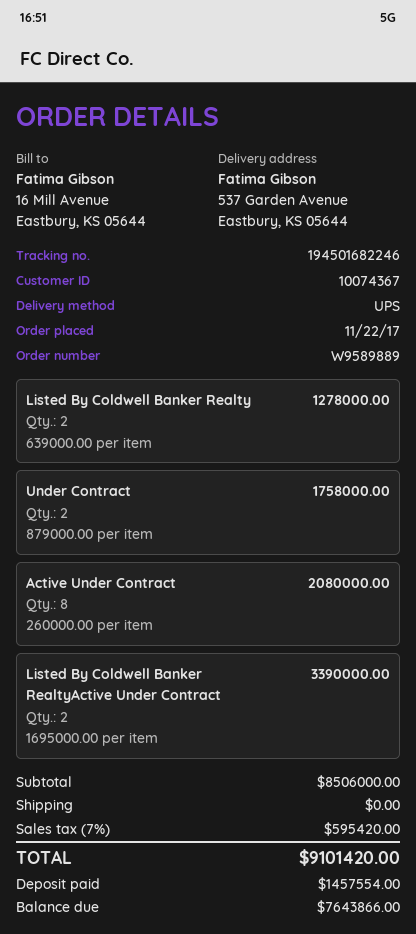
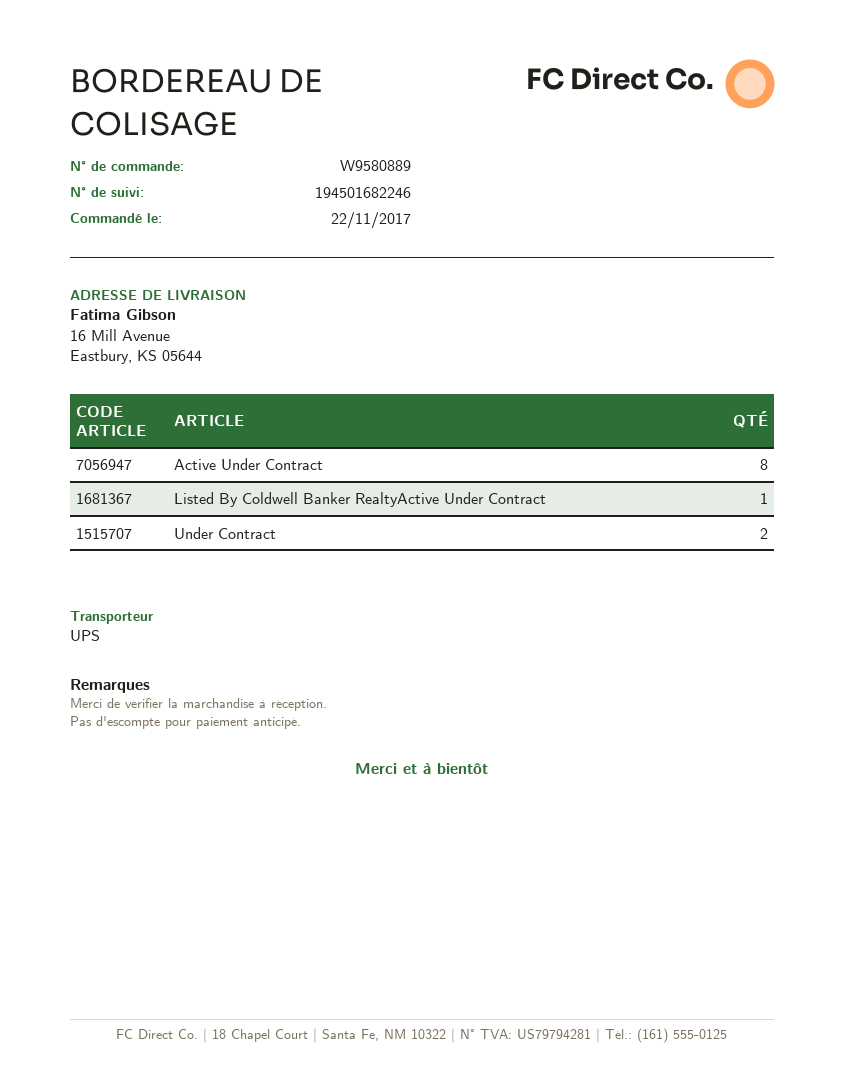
order number: W9589889 -> W9580889
ship to: 537 Garden Avenue, Eastbury, KS 05644 -> 16 Mill Avenue, Eastbury, KS 05644
Listed By Coldwell Banker Realty: 2 -> none
Listed By Coldwell Banker RealtyActive Under Contract: 2 -> 1

